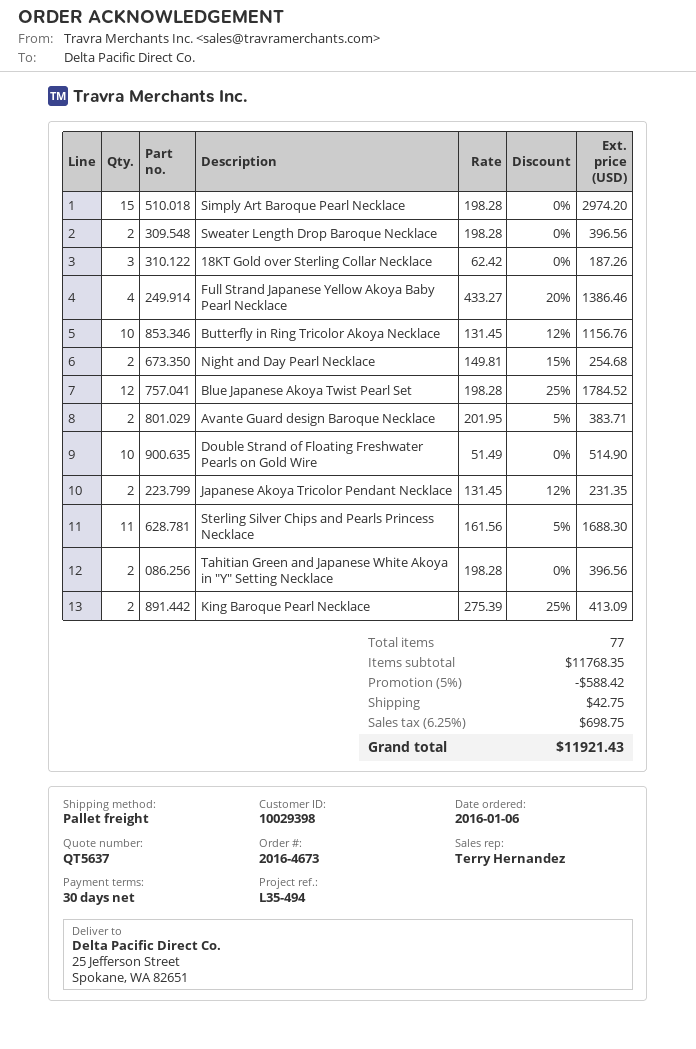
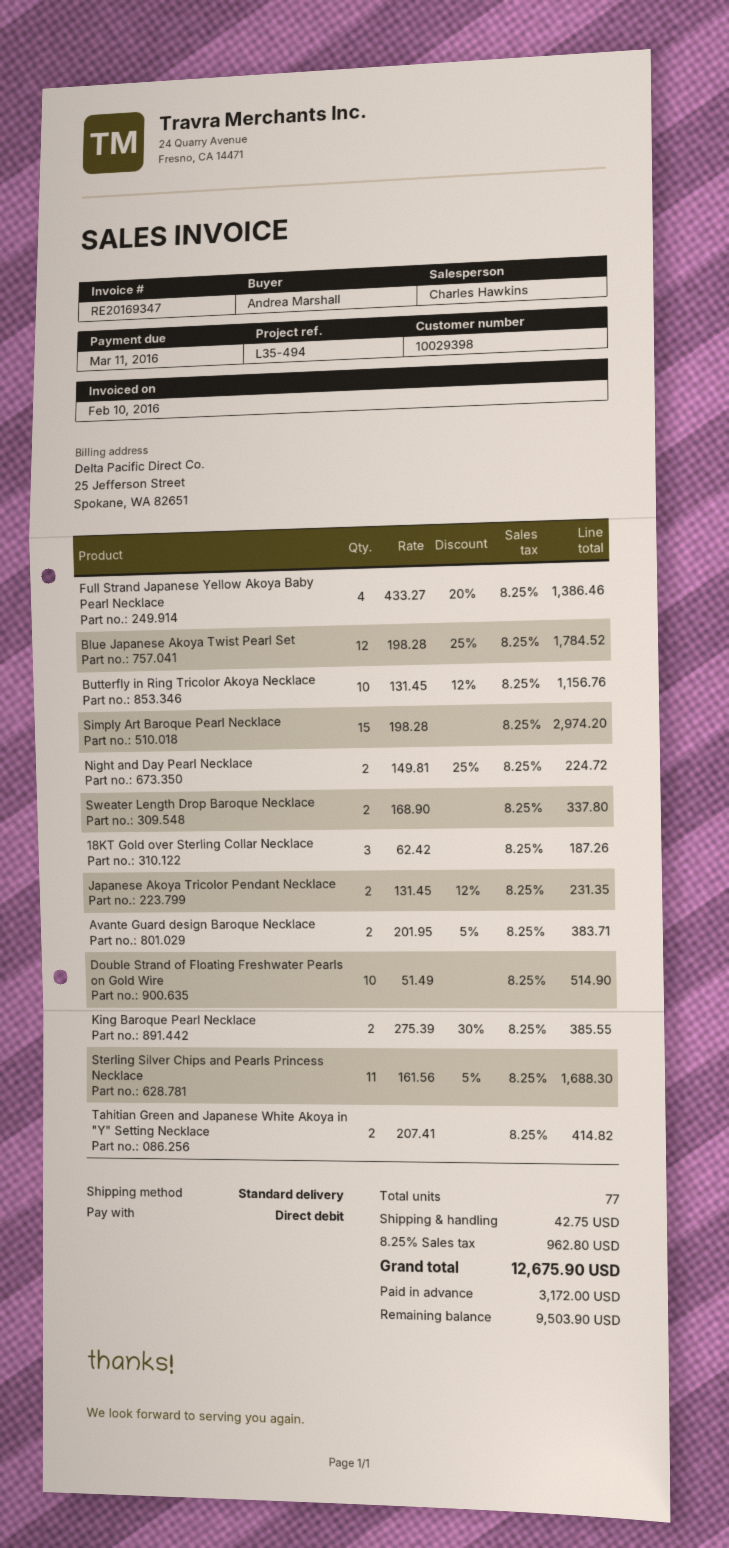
sales rep: Terry Hernandez -> Charles Hawkins
shipping method: pallet freight -> standard
Sweater Length Drop Baroque Necklace: 2 x 198.28 = 396.56 -> 2 x 168.90 = 337.80
Night and Day Pearl Necklace: 2 x 149.81 - 15% = 254.68 -> 2 x 149.81 - 25% = 224.72
Tahitian Green and Japanese White Akoya in "Y" Setting Necklace: 2 x 198.28 = 396.56 -> 2 x 207.41 = 414.82
King Baroque Pearl Necklace: 2 x 275.39 - 25% = 413.09 -> 2 x 275.39 - 30% = 385.55
discount: 5% = 588.42 -> none
tax: 6.25% = 698.75 -> 8.25% = 962.80
total: 11921.43 -> 12675.90

